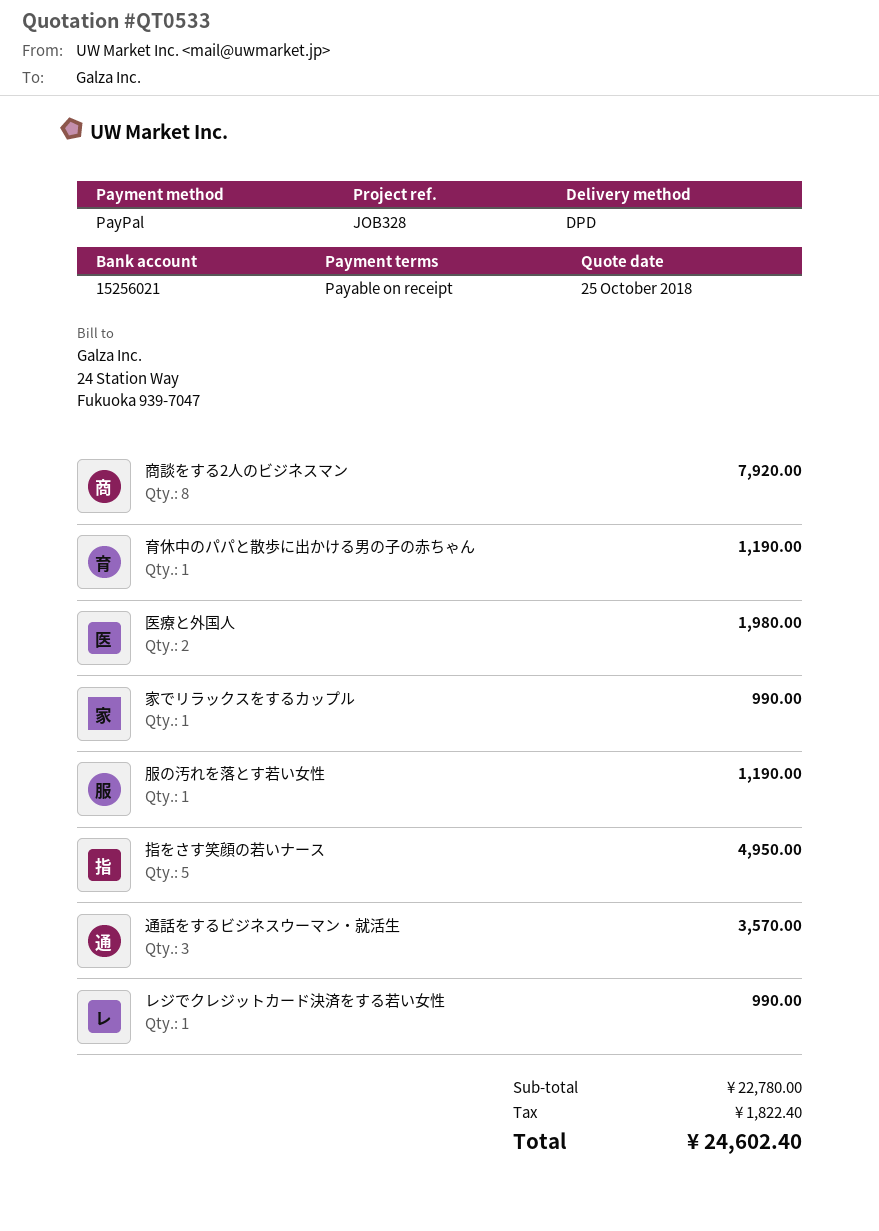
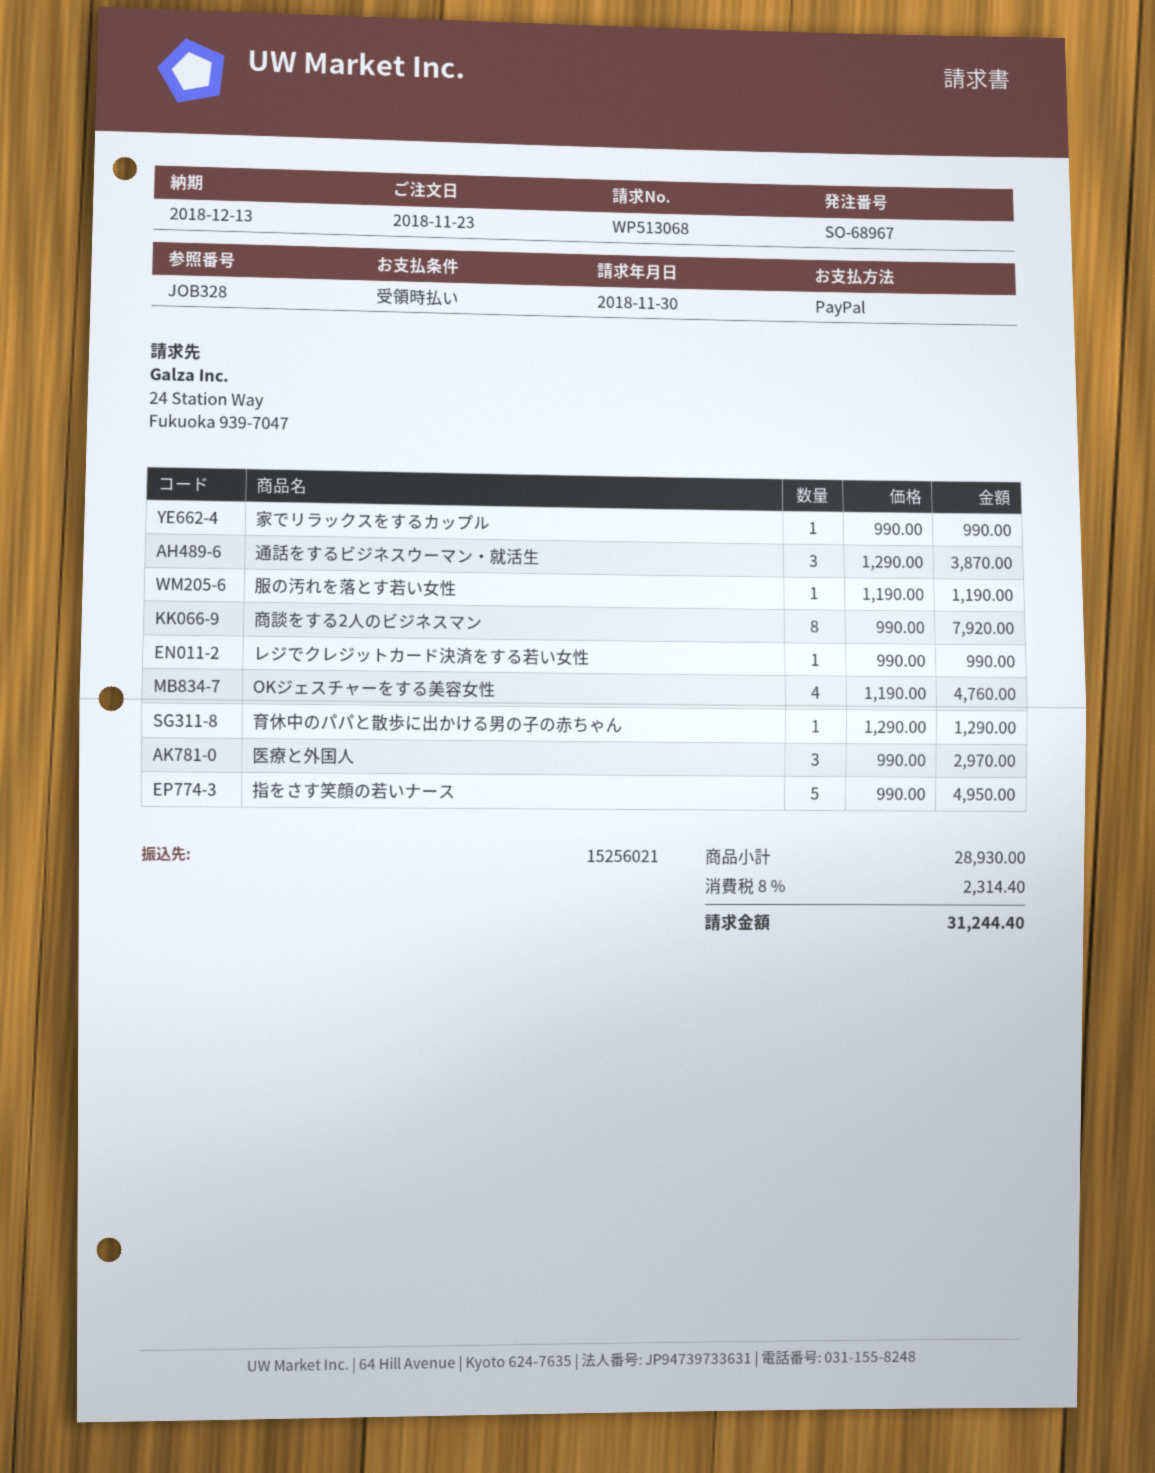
育休中のパパと散歩に出かける男の子の赤ちゃん: 1 for 1190.00 -> 1 for 1290.00
医療と外国人: 2 for 1980.00 -> 3 for 2970.00
通話をするビジネスウーマン・就活生: 3 for 3570.00 -> 3 for 3870.00
OKジェスチャーをする美容女性: none -> 4 for 4760.00
subtotal: 22780.00 -> 28930.00
tax: 1822.40 -> 2314.40
total: 24602.40 -> 31244.40

